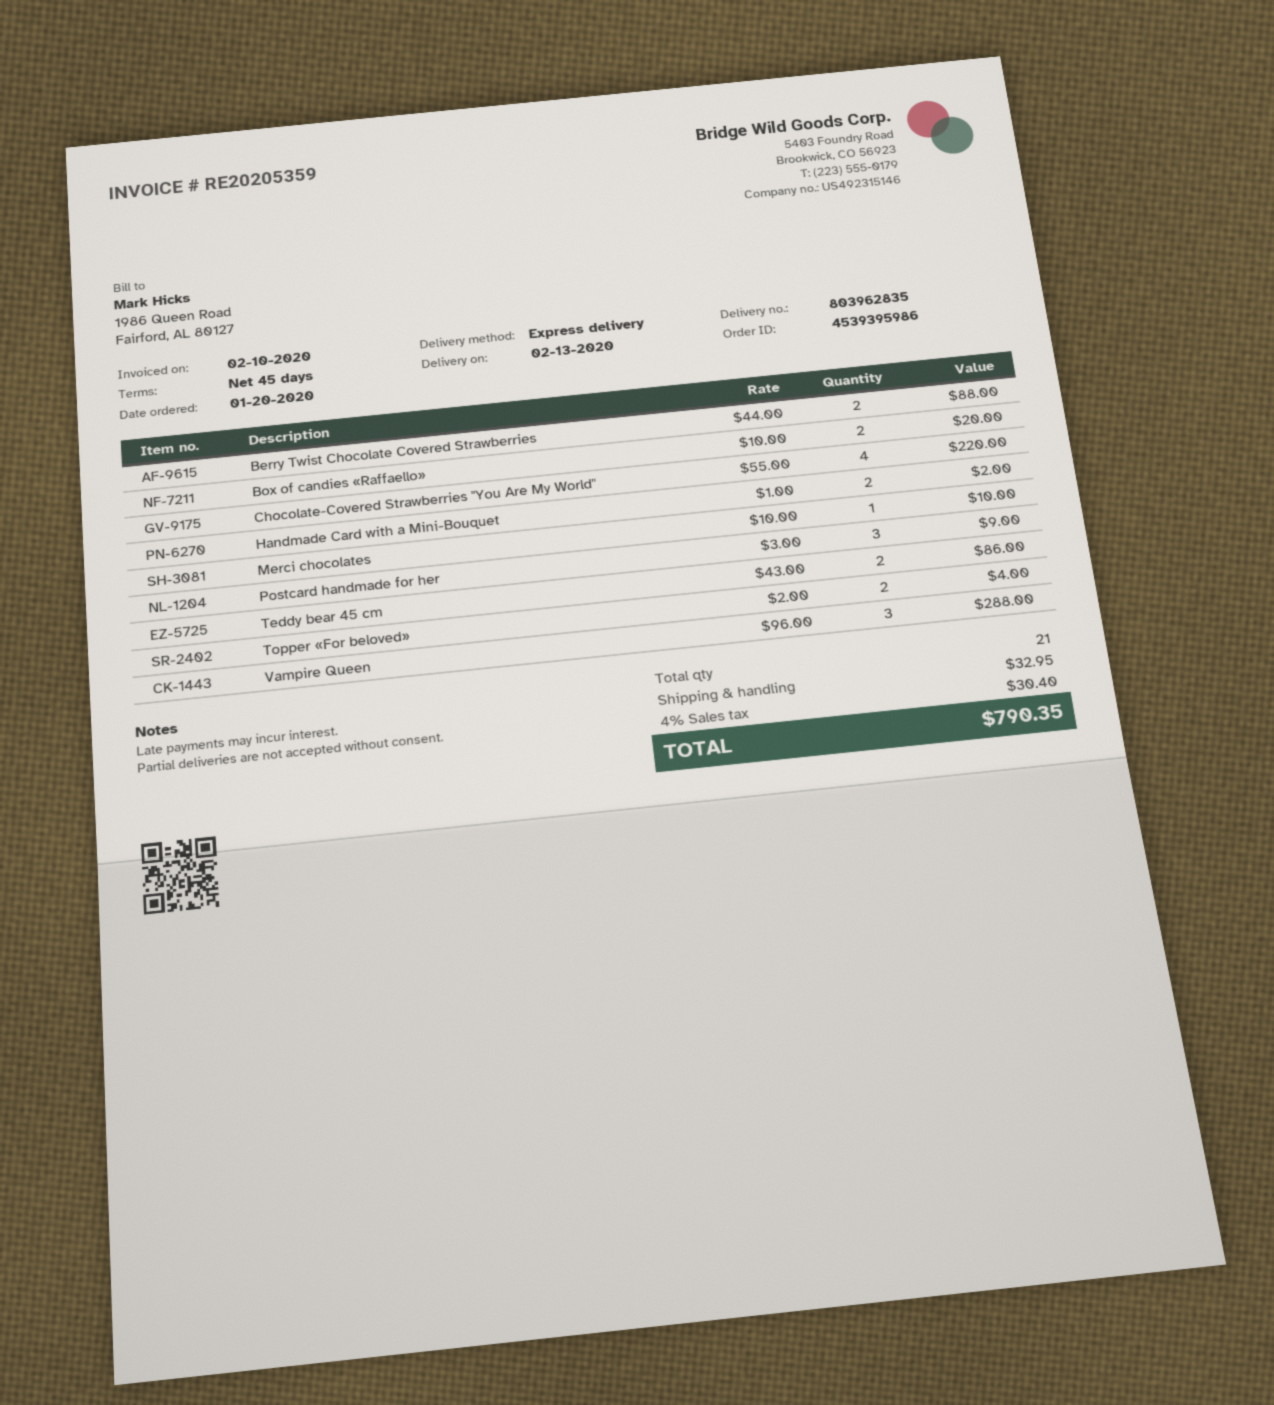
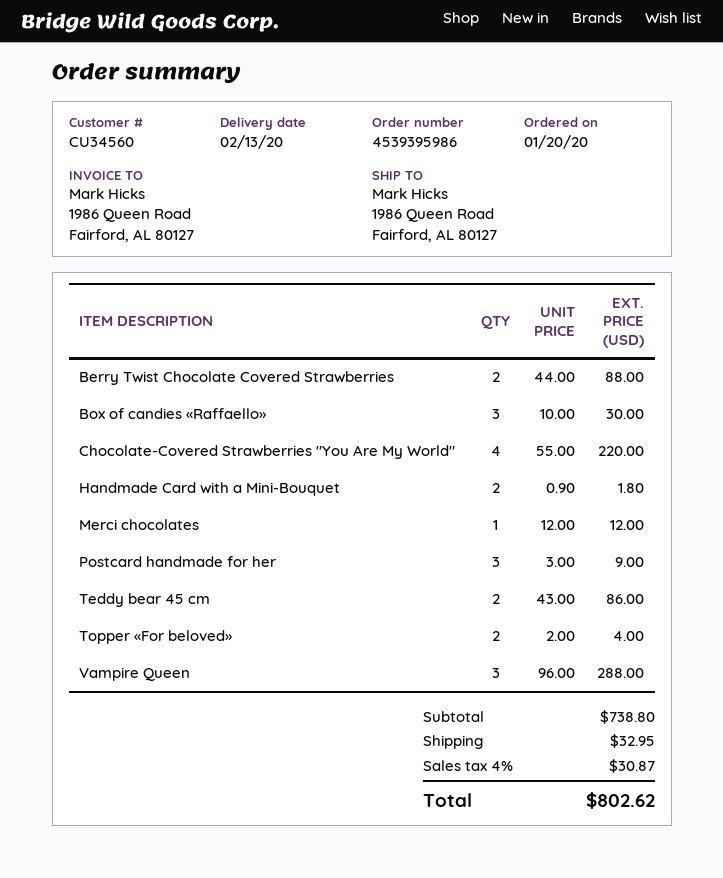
Box of candies «Raffaello»: 2 x 10.00 = 20.00 -> 3 x 10.00 = 30.00
Handmade Card with a Mini-Bouquet: 2 x 1.00 = 2.00 -> 2 x 0.90 = 1.80
Merci chocolates: 1 x 10.00 = 10.00 -> 1 x 12.00 = 12.00
tax: 4% = 30.40 -> 4% = 30.87
total: 790.35 -> 802.62

